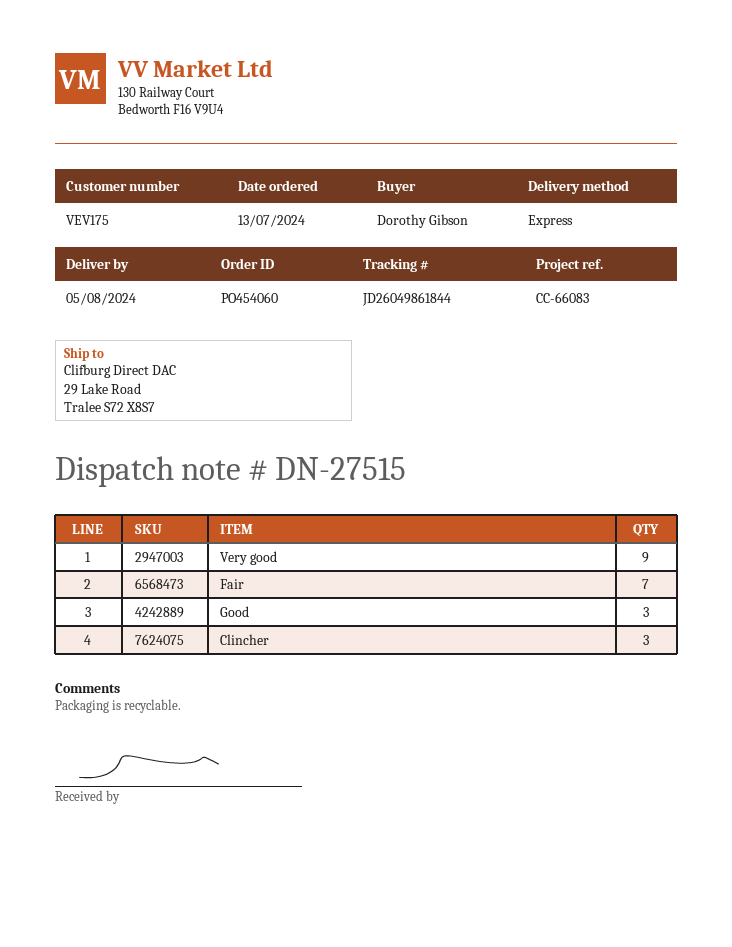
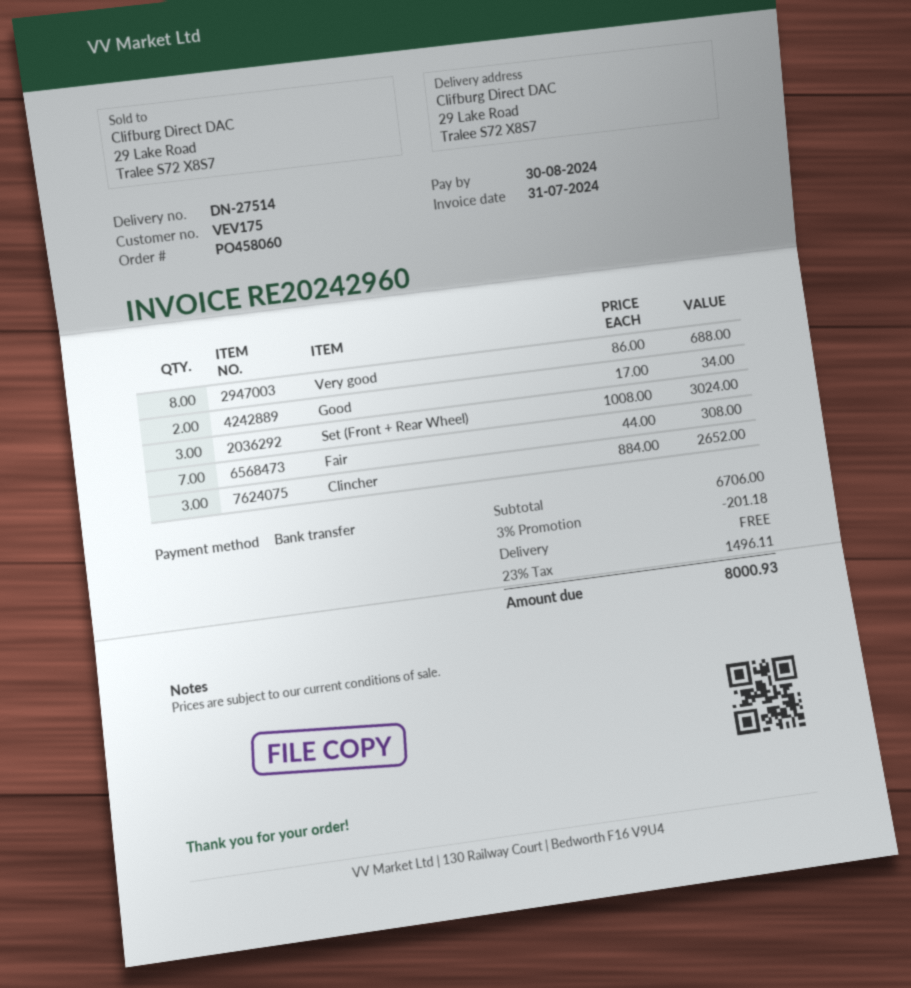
order number: PO454060 -> PO458060
delivery note number: DN-27515 -> DN-27514
Very good: 9 -> 8
Good: 3 -> 2
Set (Front + Rear Wheel): none -> 3

